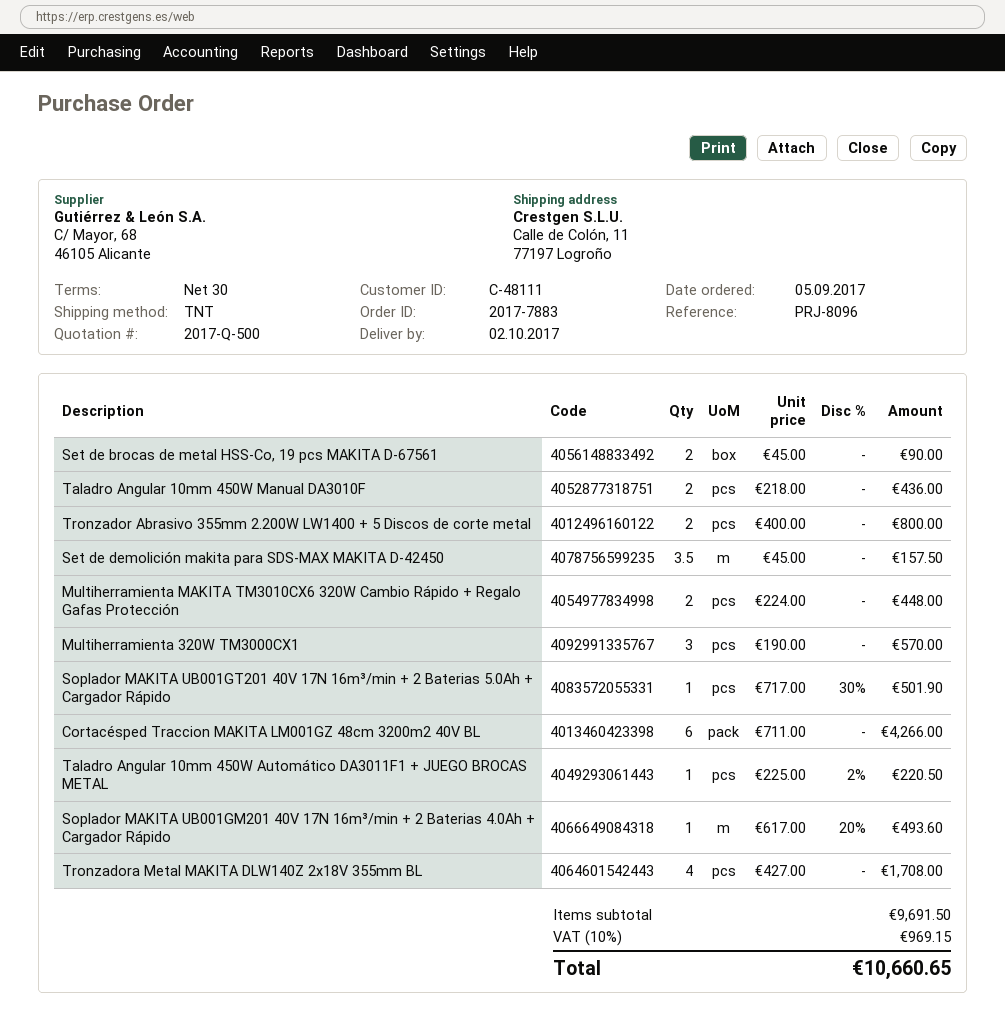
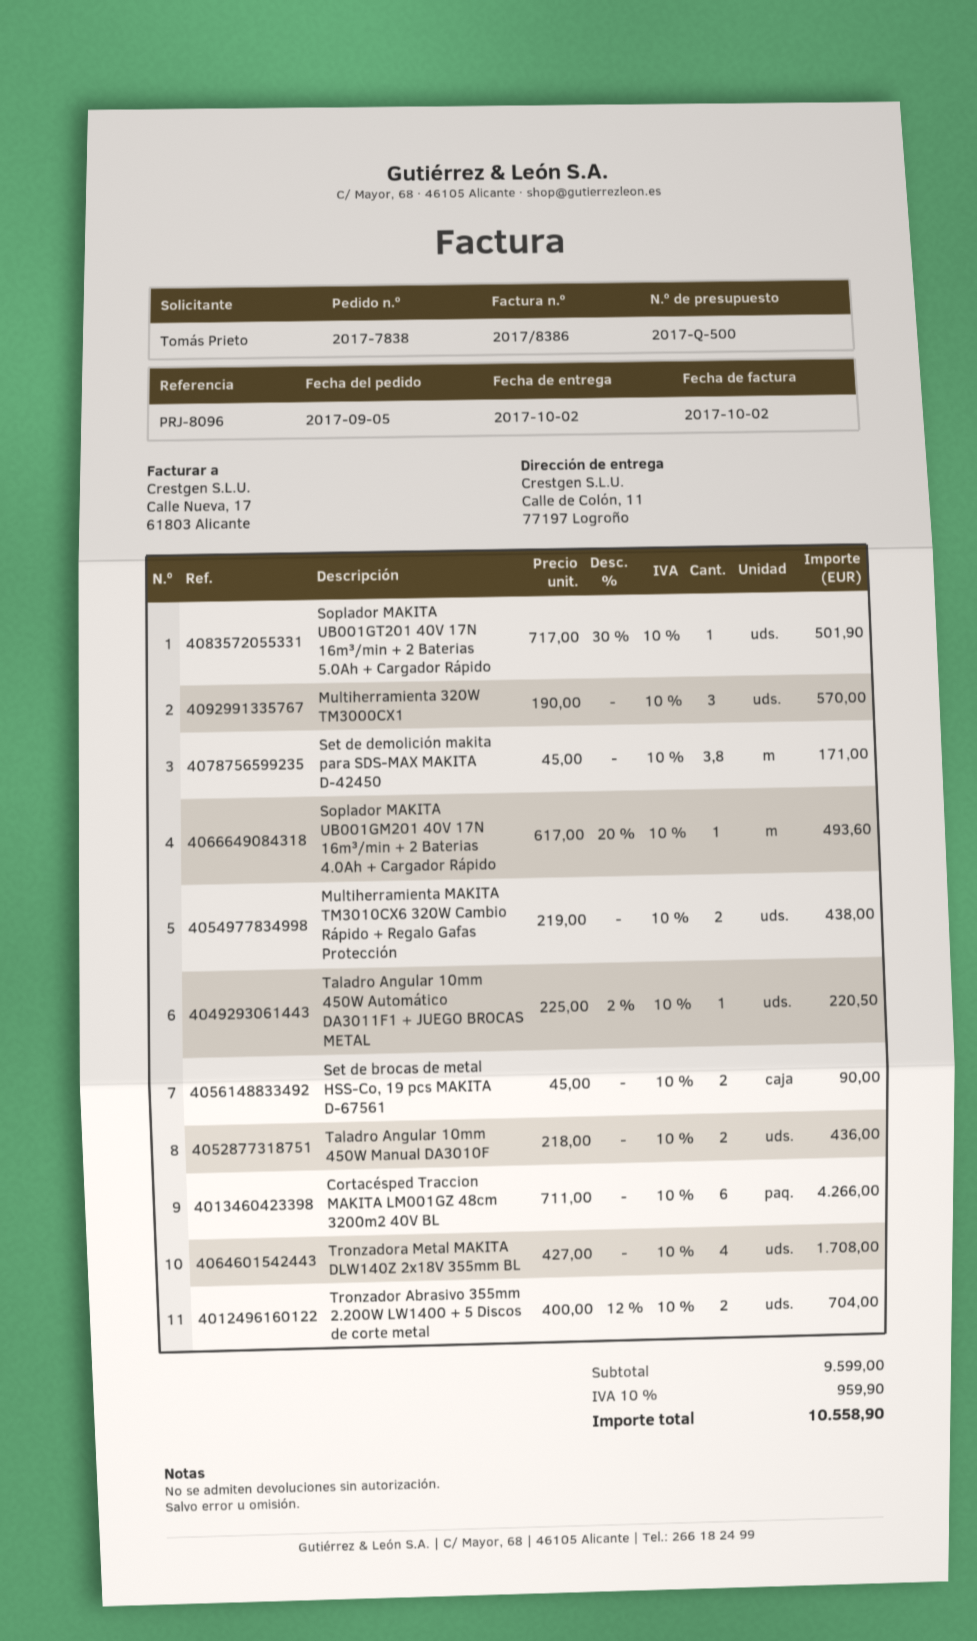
order number: 2017-7883 -> 2017-7838
Tronzador Abrasivo 355mm 2.200W LW1400 + 5 Discos de corte metal: 2 x 400.00 = 800.00 -> 2 x 400.00 - 12% = 704.00
Set de demolición makita para SDS-MAX MAKITA D-42450: 3.5 x 45.00 = 157.50 -> 3.8 x 45.00 = 171.00
Multiherramienta MAKITA TM3010CX6 320W Cambio Rápido + Regalo Gafas Protección: 2 x 224.00 = 448.00 -> 2 x 219.00 = 438.00
subtotal: 9691.50 -> 9599.00
tax: 10% = 969.15 -> 10% = 959.90
total: 10660.65 -> 10558.90

